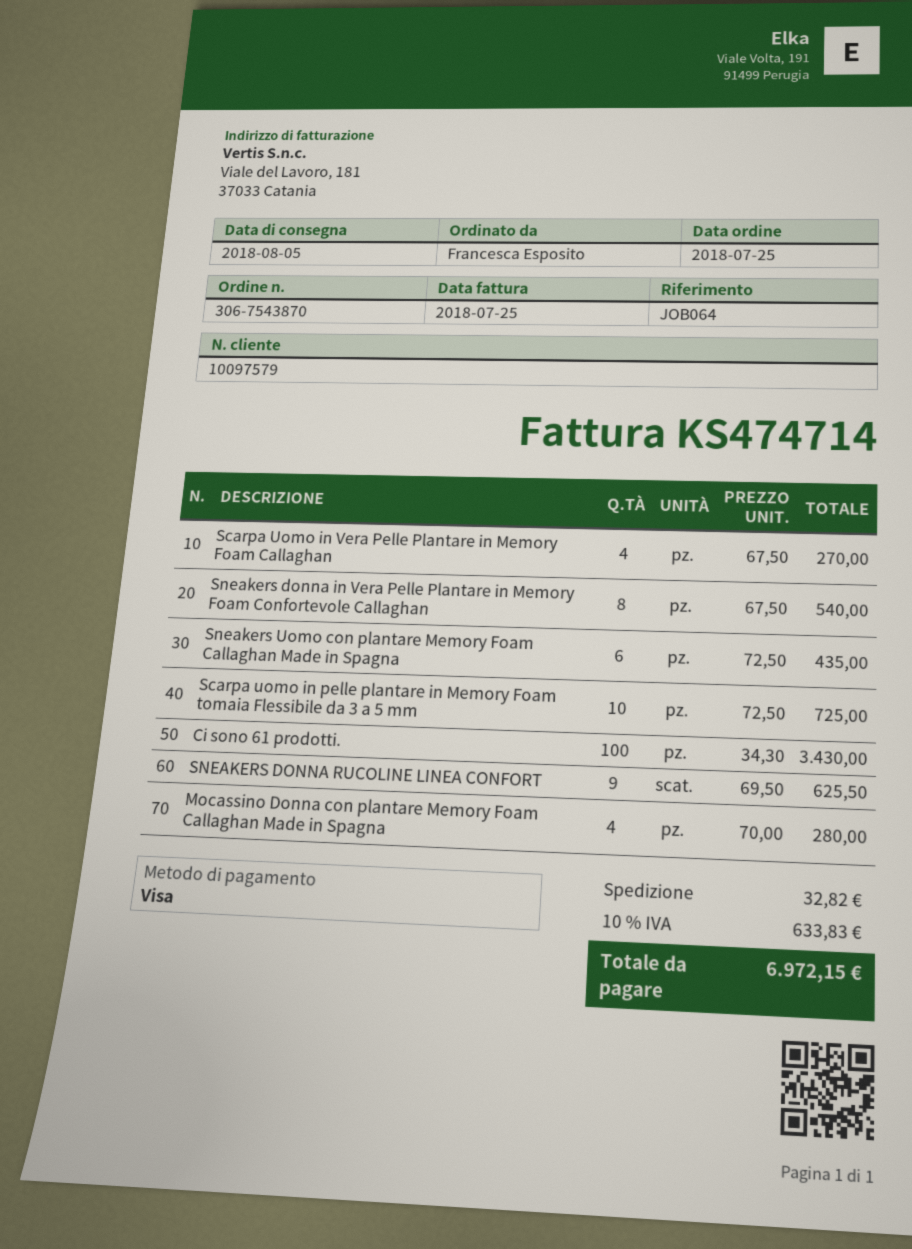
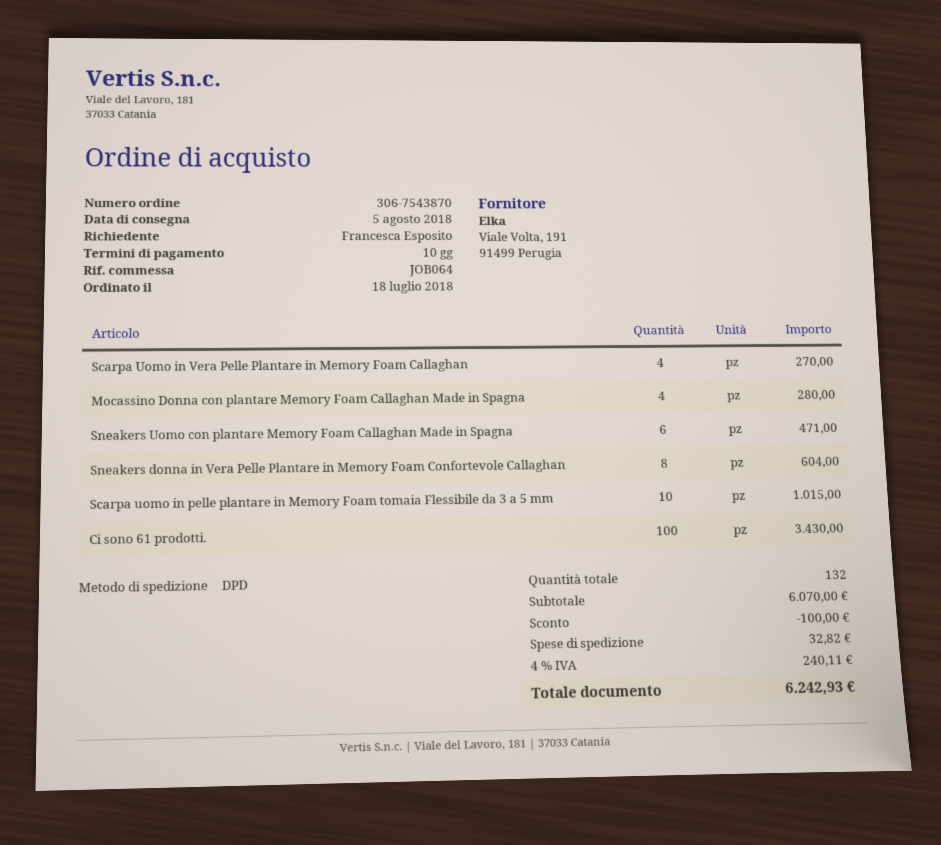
order date: 2018-07-25 -> 2018-07-18
Sneakers donna in Vera Pelle Plantare in Memory Foam Confortevole Callaghan: 8 for 540.00 -> 8 for 604.00
Sneakers Uomo con plantare Memory Foam Callaghan Made in Spagna: 6 for 435.00 -> 6 for 471.00
Scarpa uomo in pelle plantare in Memory Foam tomaia Flessibile da 3 a 5 mm: 10 for 725.00 -> 10 for 1015.00
SNEAKERS DONNA RUCOLINE LINEA CONFORT: 9 for 625.50 -> none
discount: none -> 100.00
tax: 10% = 633.83 -> 4% = 240.11
total: 6972.15 -> 6242.93

